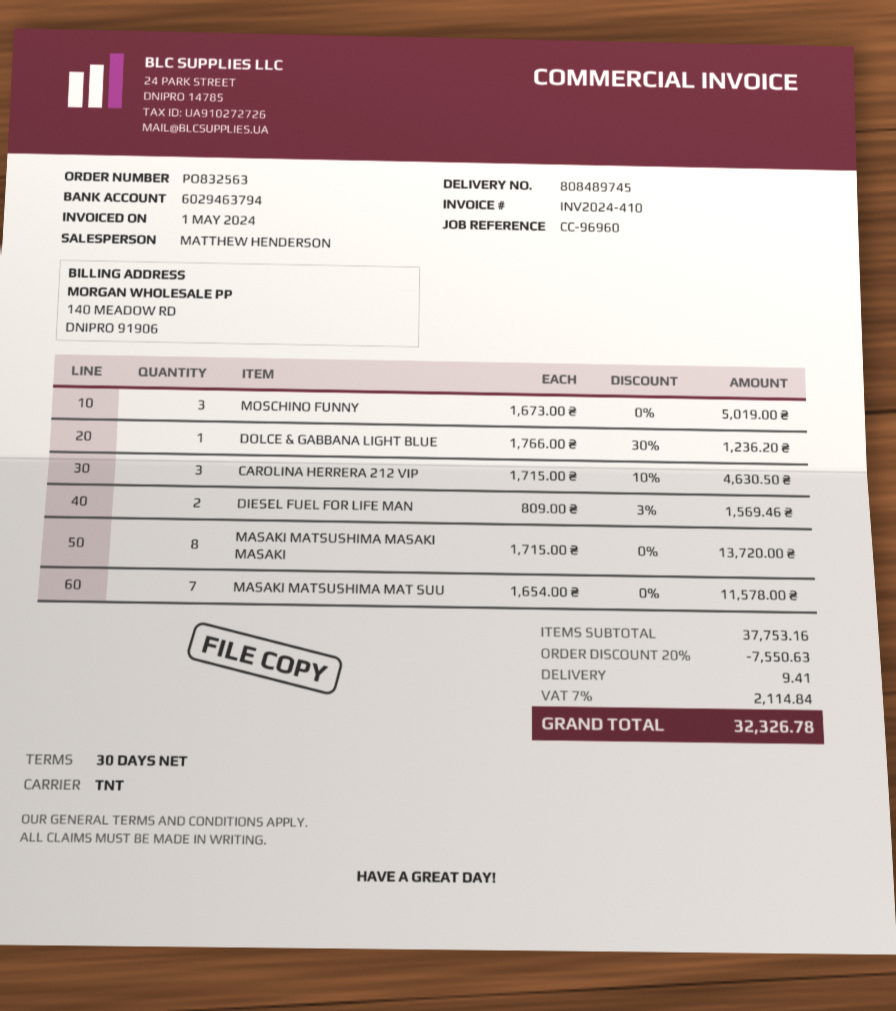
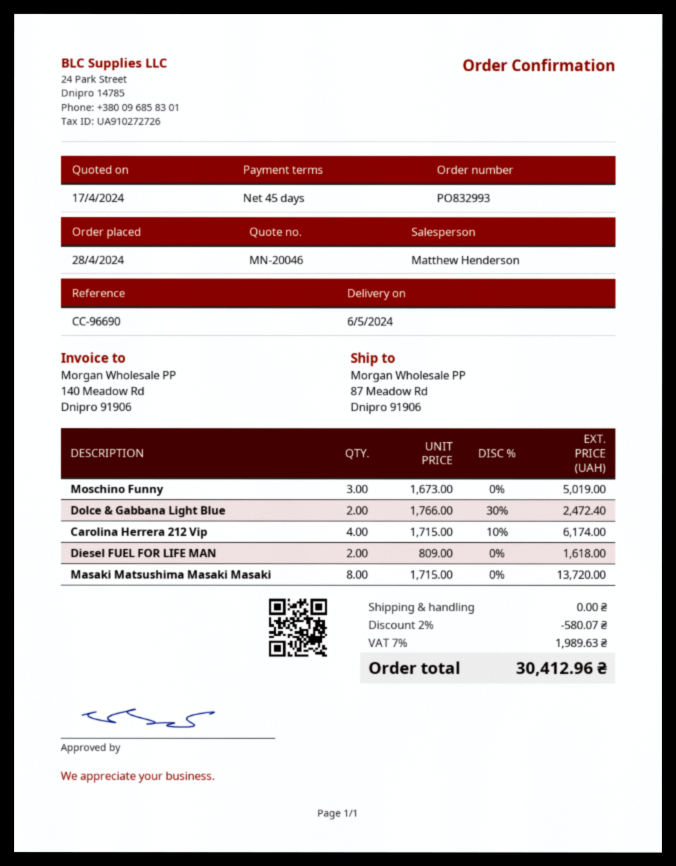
order number: PO832563 -> PO832993
payment terms: 30 days -> 45 days
reference: CC-96960 -> CC-96690
DOLCE & GABBANA LIGHT BLUE: 1 x 1766.00 - 30% = 1236.20 -> 2 x 1766.00 - 30% = 2472.40
CAROLINA HERRERA 212 VIP: 3 x 1715.00 - 10% = 4630.50 -> 4 x 1715.00 - 10% = 6174.00
DIESEL FUEL FOR LIFE MAN: 2 x 809.00 - 3% = 1569.46 -> 2 x 809.00 = 1618.00
MASAKI MATSUSHIMA MAT SUU: 7 x 1654.00 = 11578.00 -> none
discount: 20% = 7550.63 -> 2% = 580.07
shipping: 9.41 -> 0.00
tax: 7% = 2114.84 -> 7% = 1989.63
total: 32326.78 -> 30412.96

